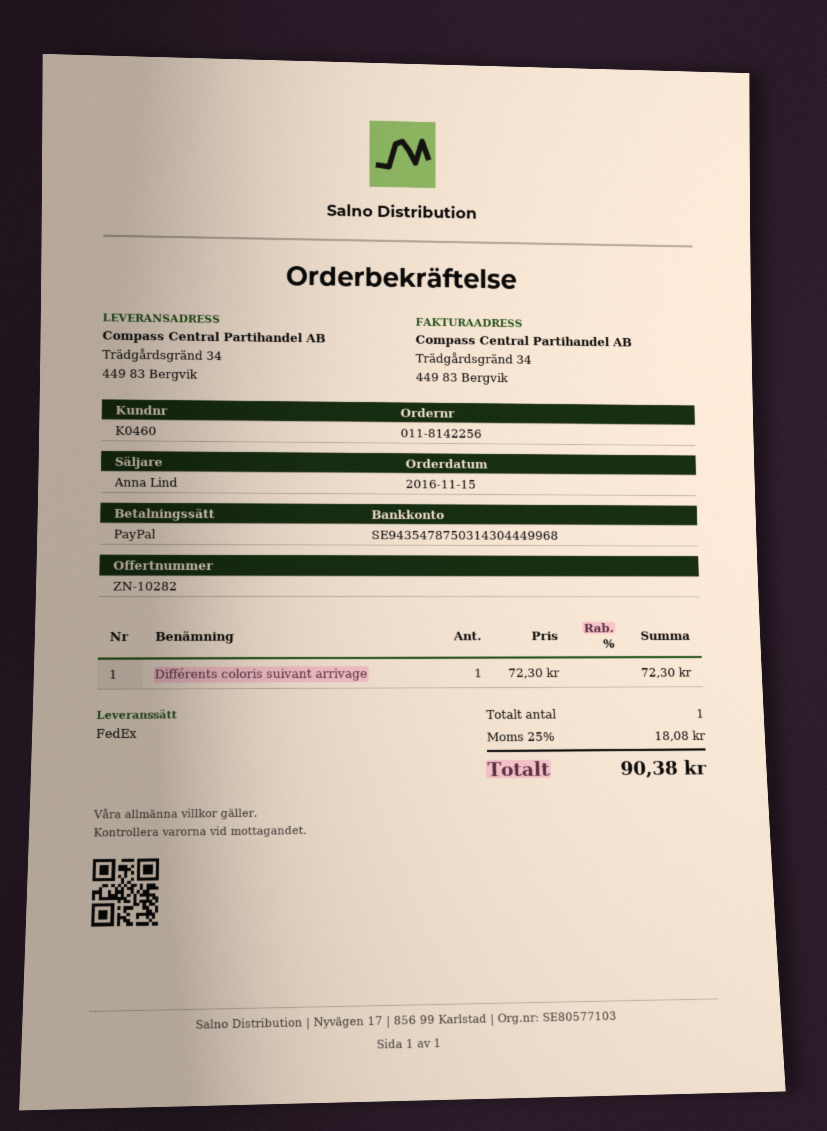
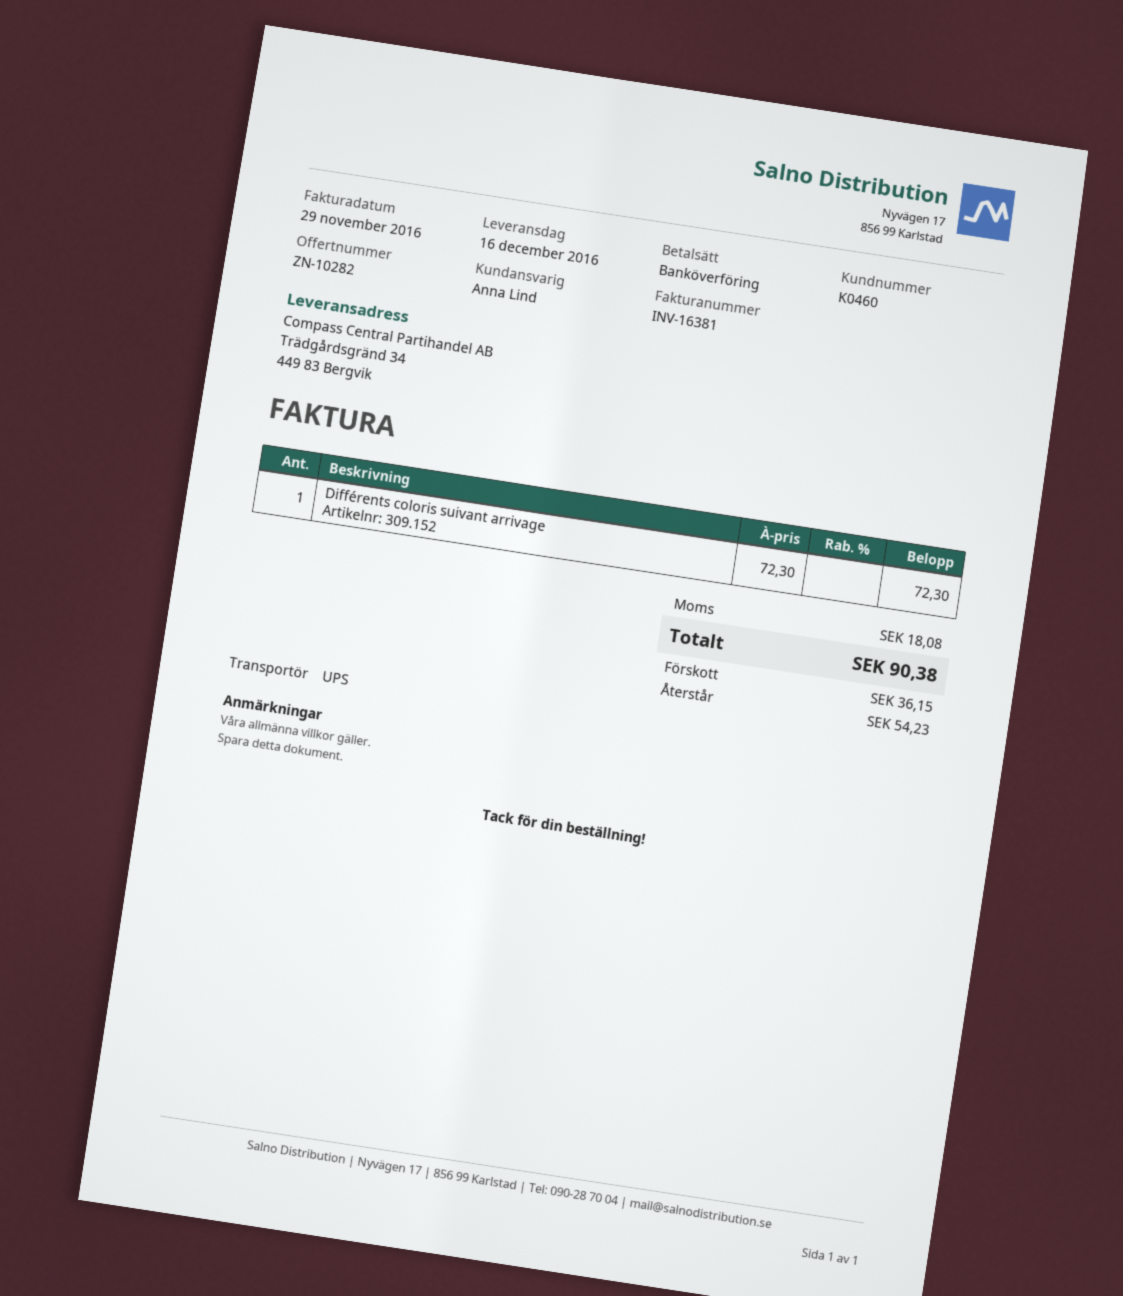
payment method: PayPal -> bank transfer
shipping method: FedEx -> UPS

